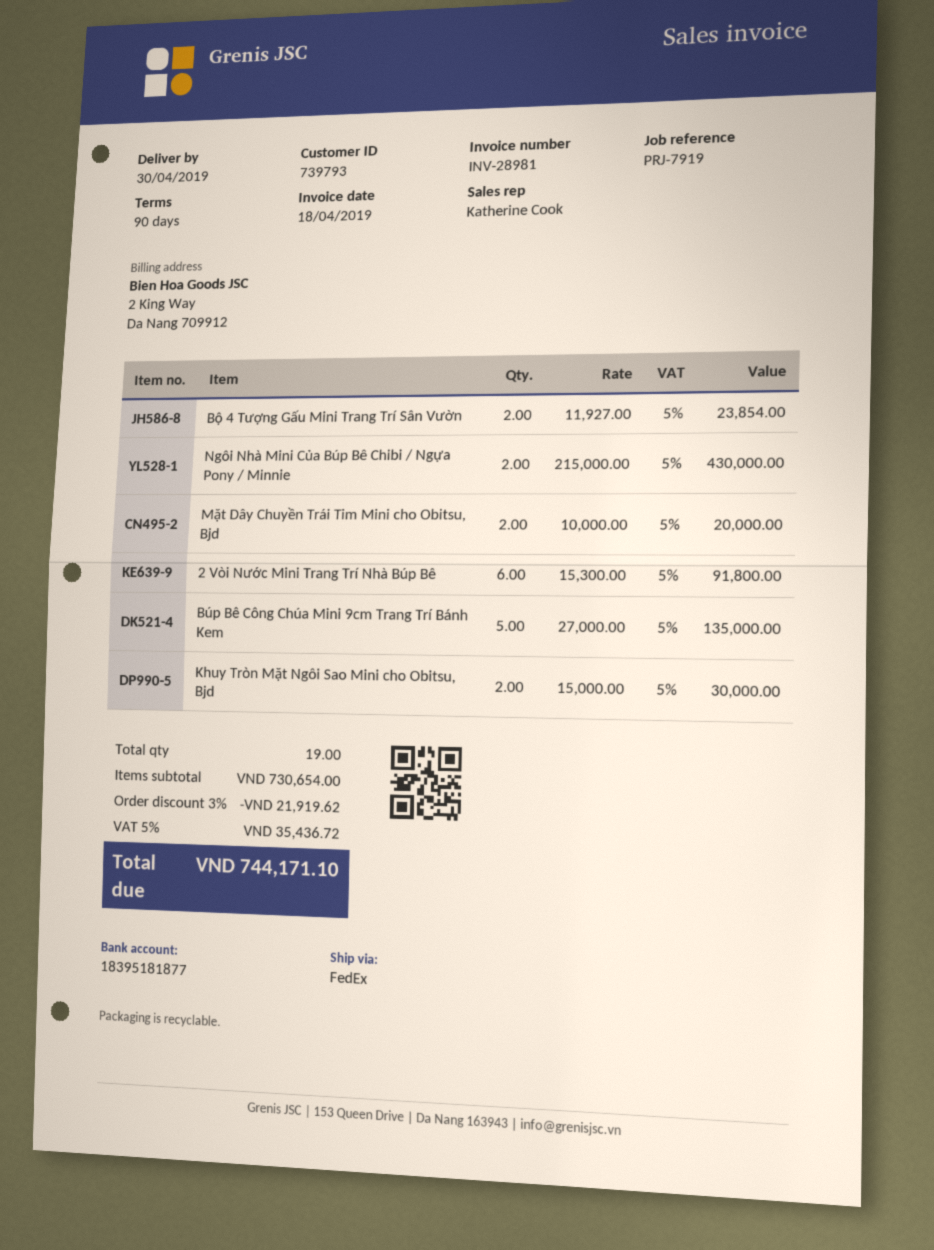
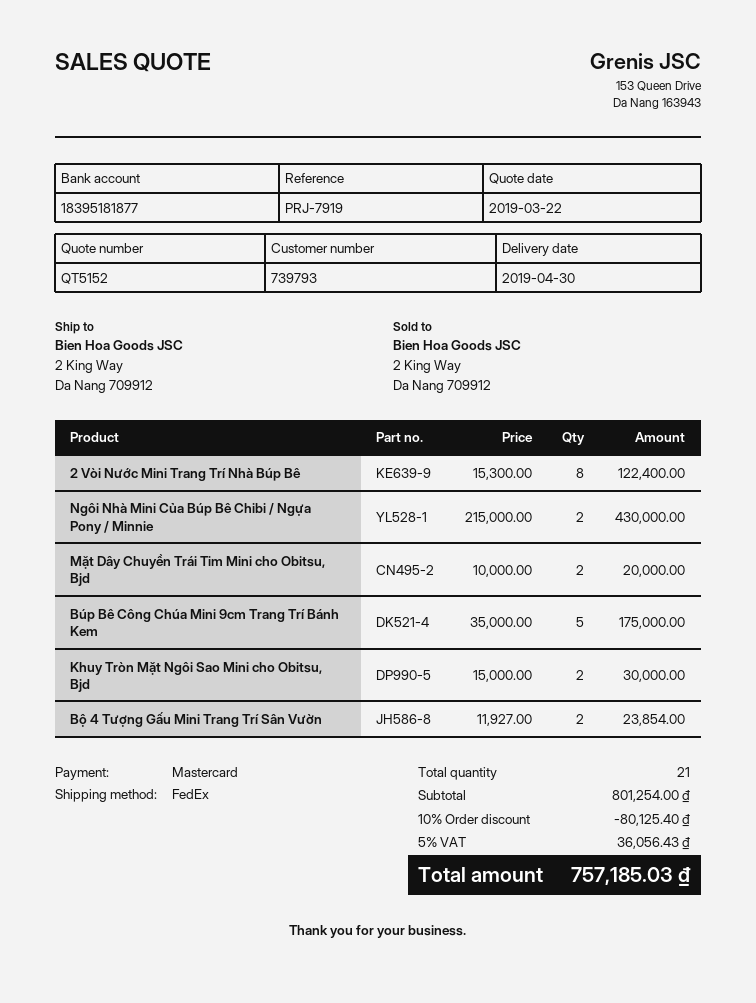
2 Vòi Nước Mini Trang Trí Nhà Búp Bê: 6 x 15300.00 = 91800.00 -> 8 x 15300.00 = 122400.00
Búp Bê Công Chúa Mini 9cm Trang Trí Bánh Kem: 5 x 27000.00 = 135000.00 -> 5 x 35000.00 = 175000.00
total quantity: 19 -> 21
subtotal: 730654.00 -> 801254.00
discount: 3% = 21919.62 -> 10% = 80125.40
tax: 5% = 35436.72 -> 5% = 36056.43
total: 744171.10 -> 757185.03

